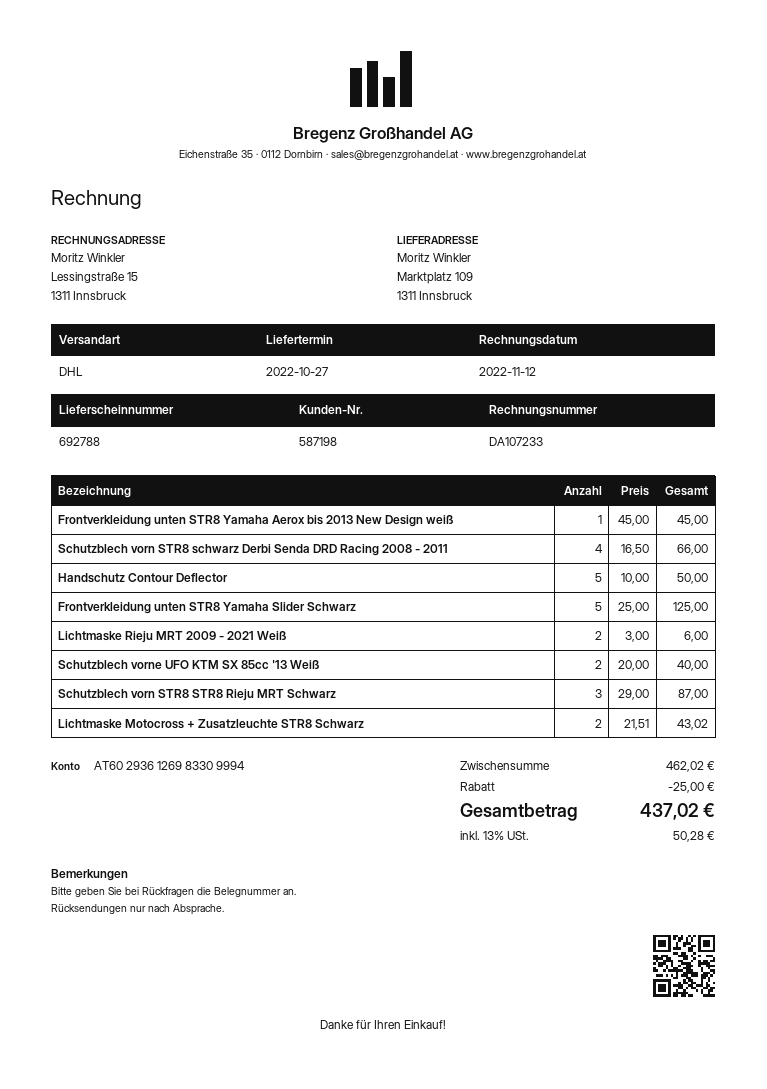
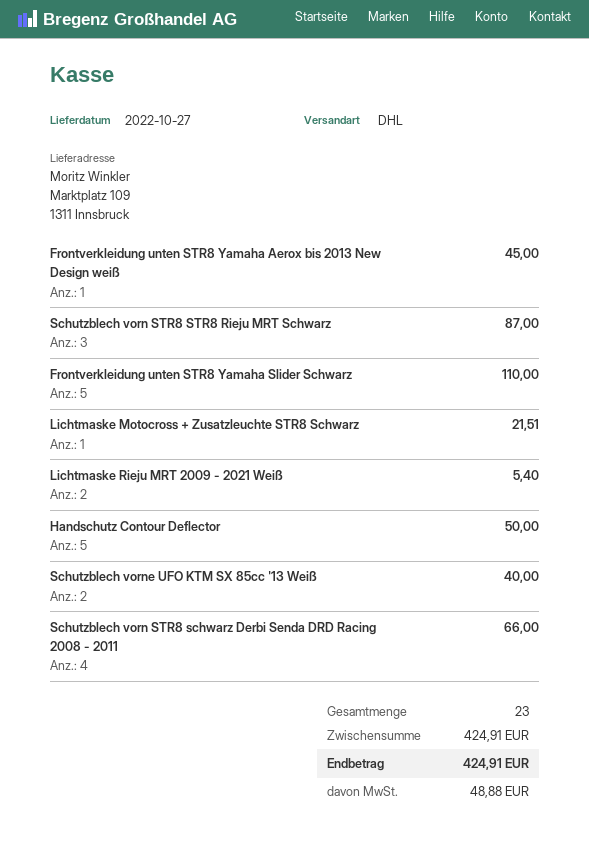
Frontverkleidung unten STR8 Yamaha Slider Schwarz: 5 for 125.00 -> 5 for 110.00
Lichtmaske Rieju MRT 2009 - 2021 Weiß: 2 for 6.00 -> 2 for 5.40
Lichtmaske Motocross + Zusatzleuchte STR8 Schwarz: 2 for 43.02 -> 1 for 21.51
subtotal: 462.02 -> 424.91
discount: 25.00 -> none
tax: 50.28 -> 48.88
total: 437.02 -> 424.91

